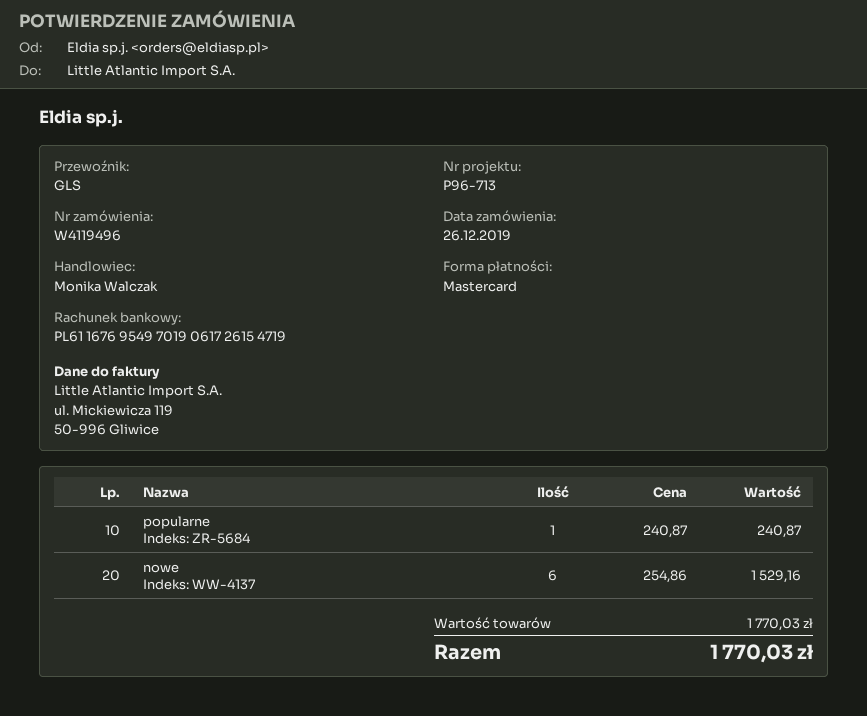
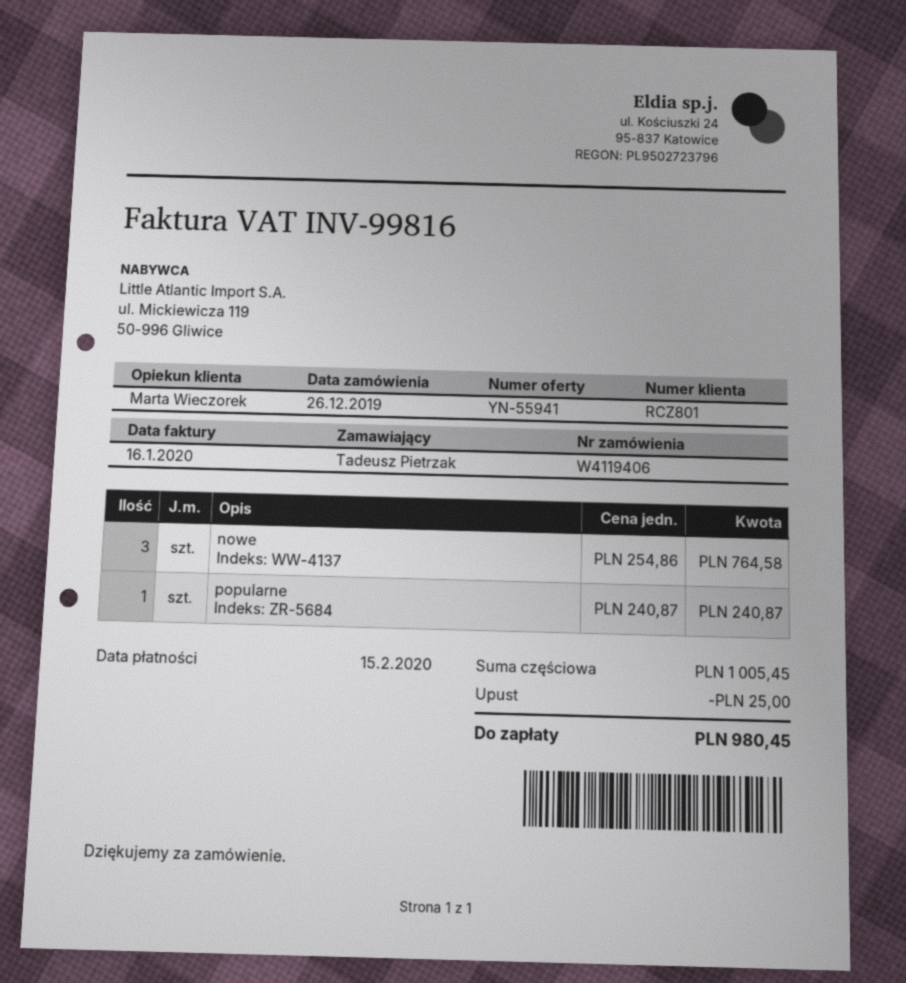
order number: W4119496 -> W4119406
sales rep: Monika Walczak -> Marta Wieczorek
nowe: 6 x 254.86 = 1529.16 -> 3 x 254.86 = 764.58
subtotal: 1770.03 -> 1005.45
discount: none -> 25.00
total: 1770.03 -> 980.45

